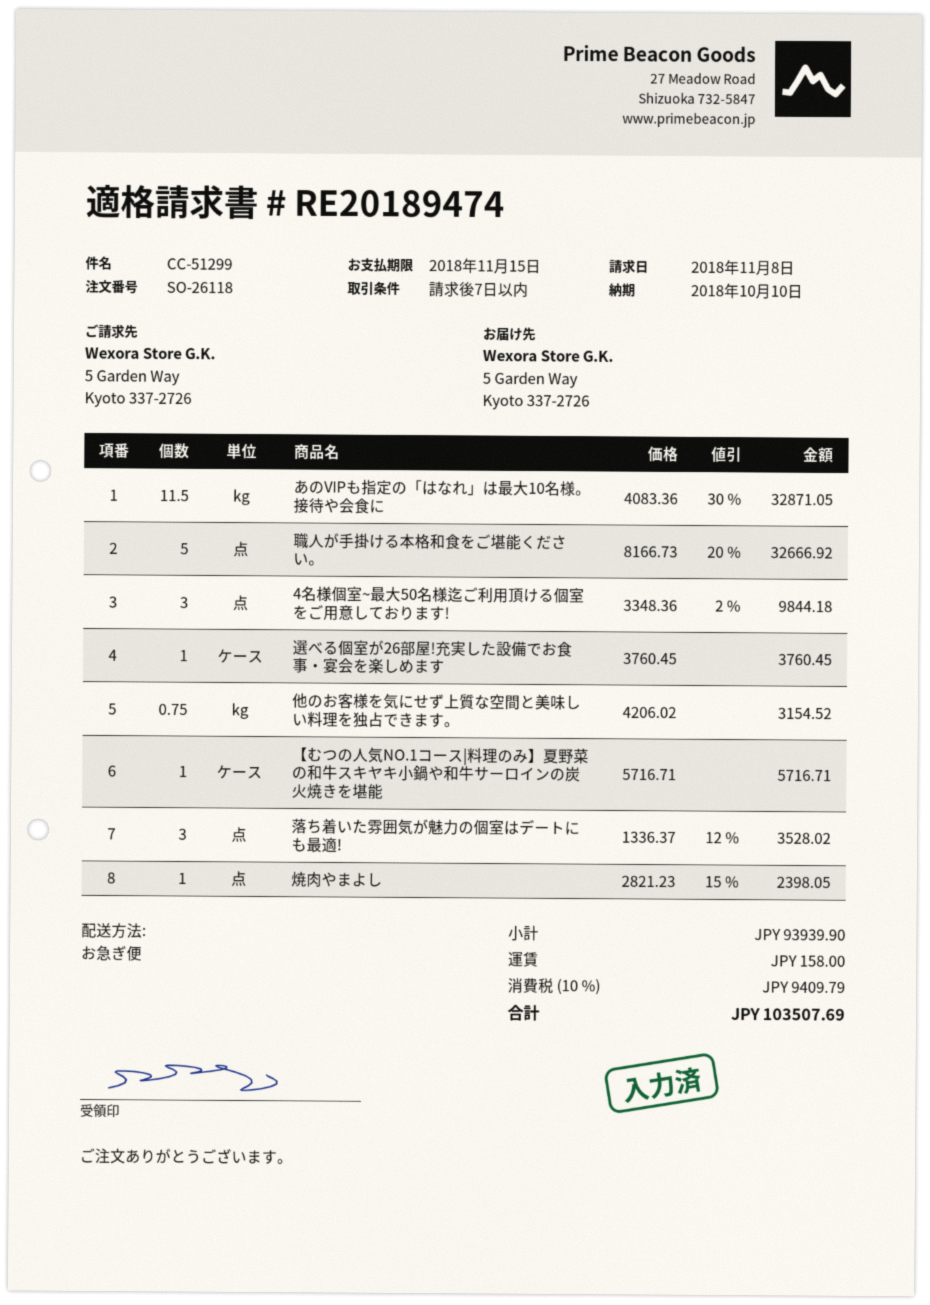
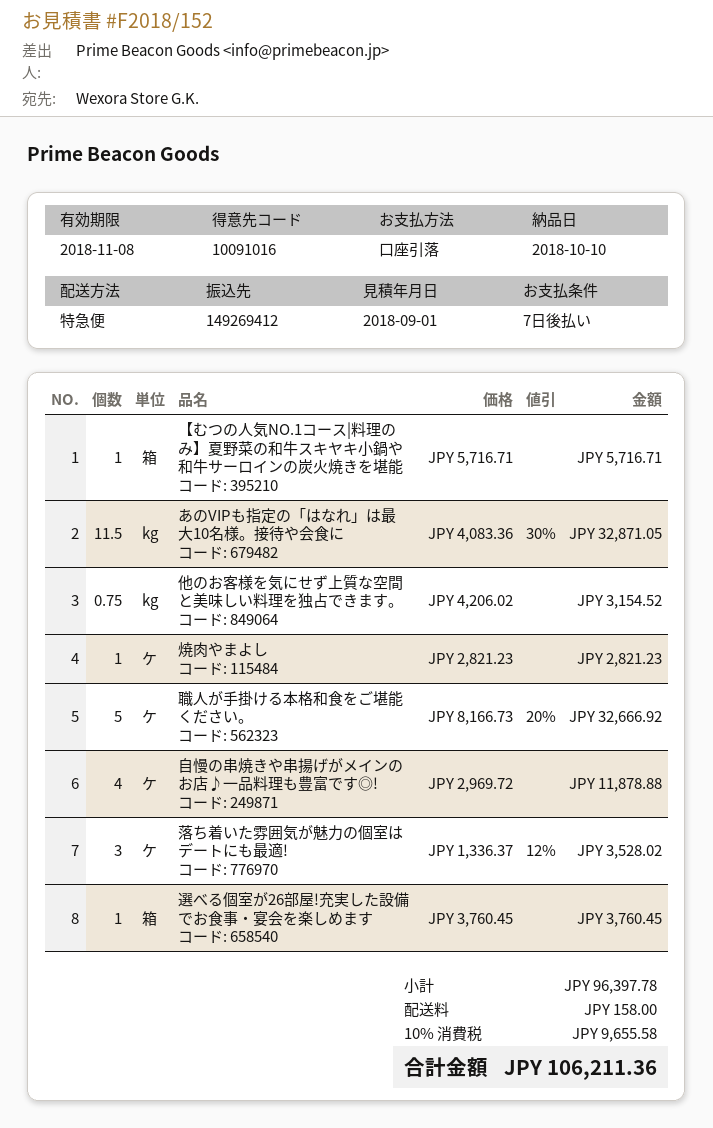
4名様個室~最大50名様迄ご利用頂ける個室をご用意しております!: 3 x 3348.36 - 2% = 9844.18 -> none
焼肉やまよし: 1 x 2821.23 - 15% = 2398.05 -> 1 x 2821.23 = 2821.23
自慢の串焼きや串揚げがメインのお店♪一品料理も豊富です◎!: none -> 4 x 2969.72 = 11878.88
subtotal: 93939.90 -> 96397.78
tax: 10% = 9409.79 -> 10% = 9655.58
total: 103507.69 -> 106211.36

